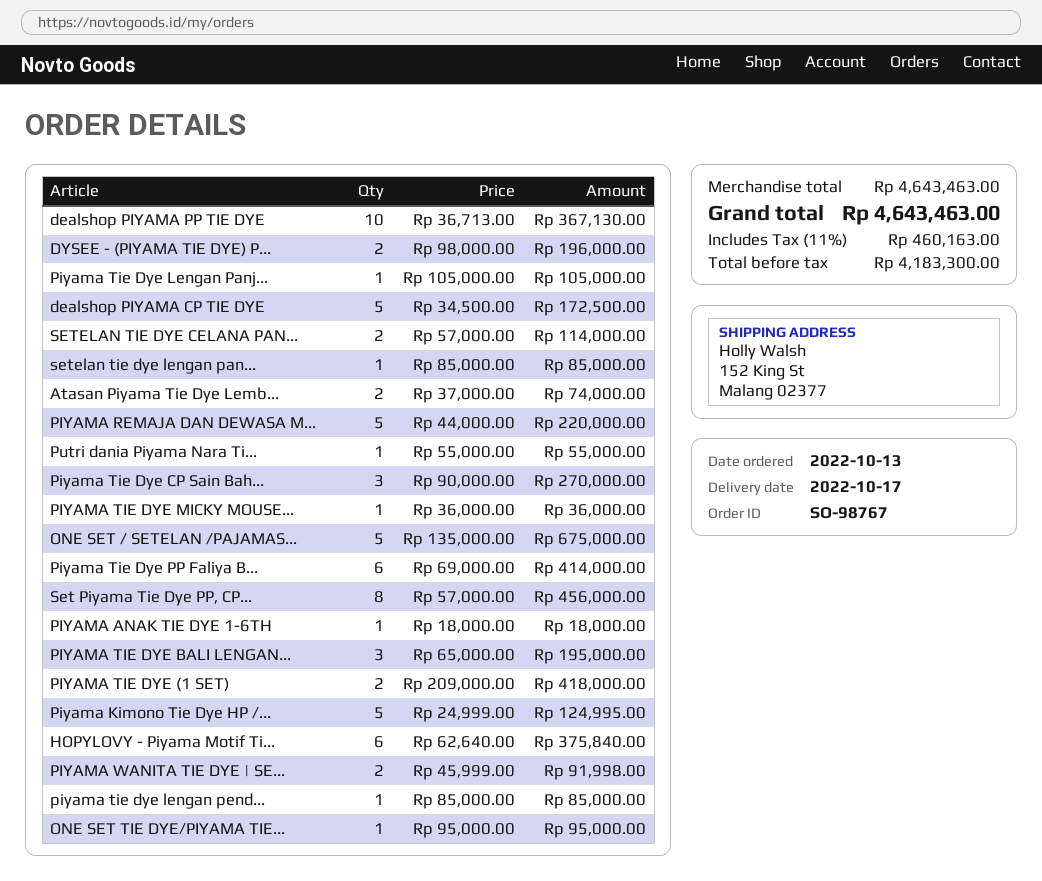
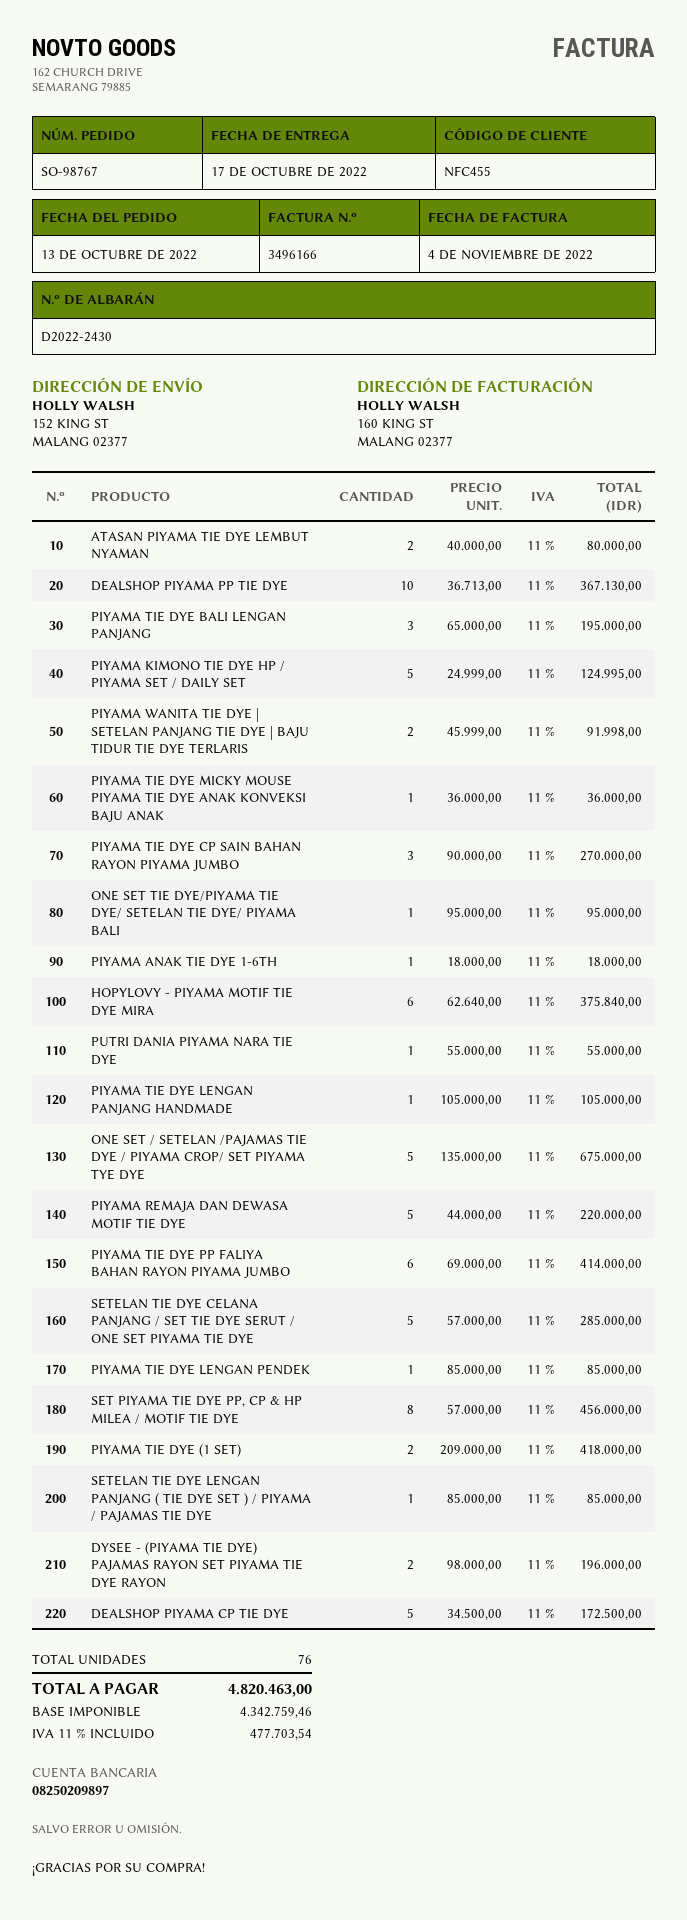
SETELAN TIE DYE CELANA PAN...: 2 x 57000.00 = 114000.00 -> 5 x 57000.00 = 285000.00
Atasan Piyama Tie Dye Lemb...: 2 x 37000.00 = 74000.00 -> 2 x 40000.00 = 80000.00
net: 4183300.00 -> 4342759.46
tax: 11% = 460163.00 -> 11% = 477703.54
total: 4643463.00 -> 4820463.00

